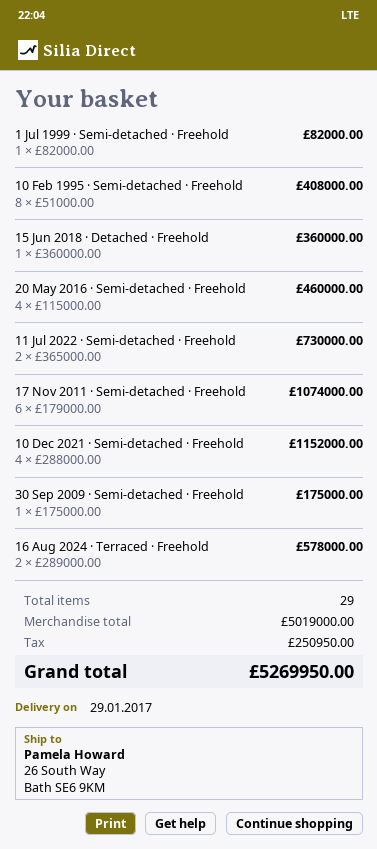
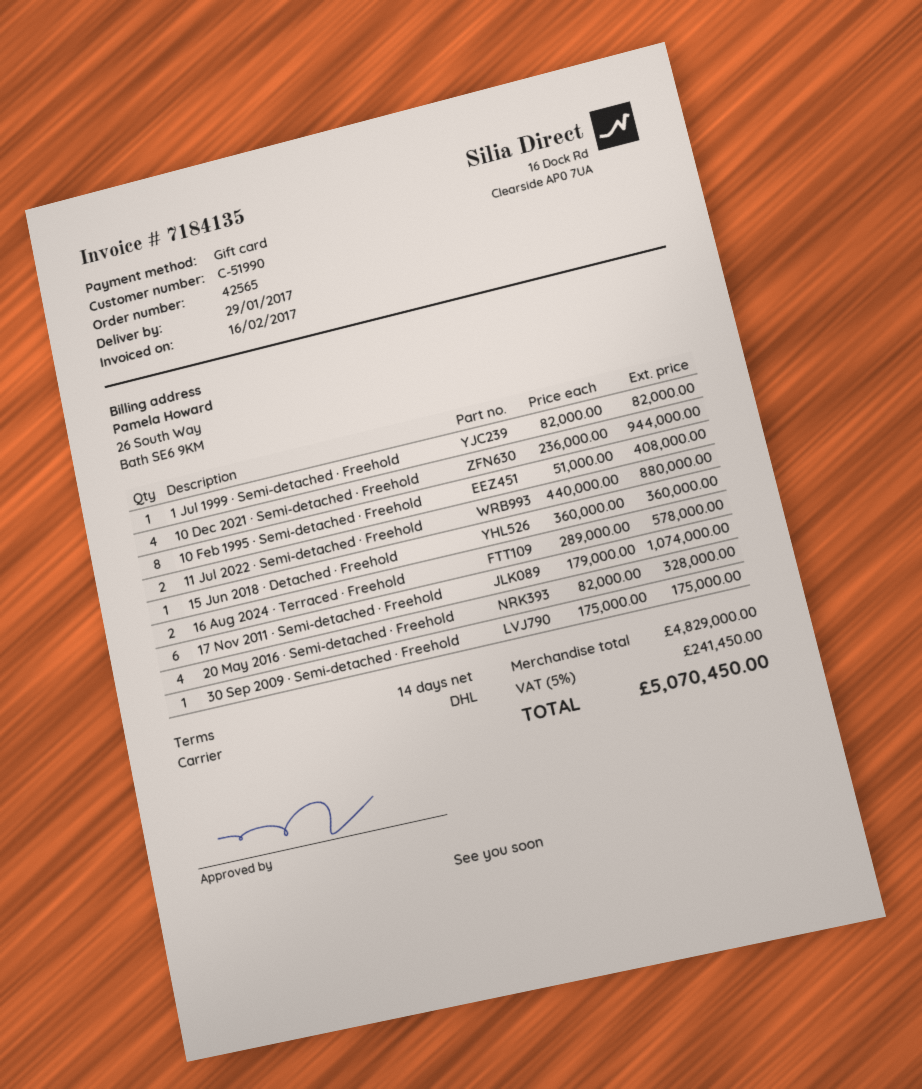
20 May 2016 · Semi-detached · Freehold: 4 x 115000.00 = 460000.00 -> 4 x 82000.00 = 328000.00
11 Jul 2022 · Semi-detached · Freehold: 2 x 365000.00 = 730000.00 -> 2 x 440000.00 = 880000.00
10 Dec 2021 · Semi-detached · Freehold: 4 x 288000.00 = 1152000.00 -> 4 x 236000.00 = 944000.00
subtotal: 5019000.00 -> 4829000.00
tax: 250950.00 -> 241450.00
total: 5269950.00 -> 5070450.00

